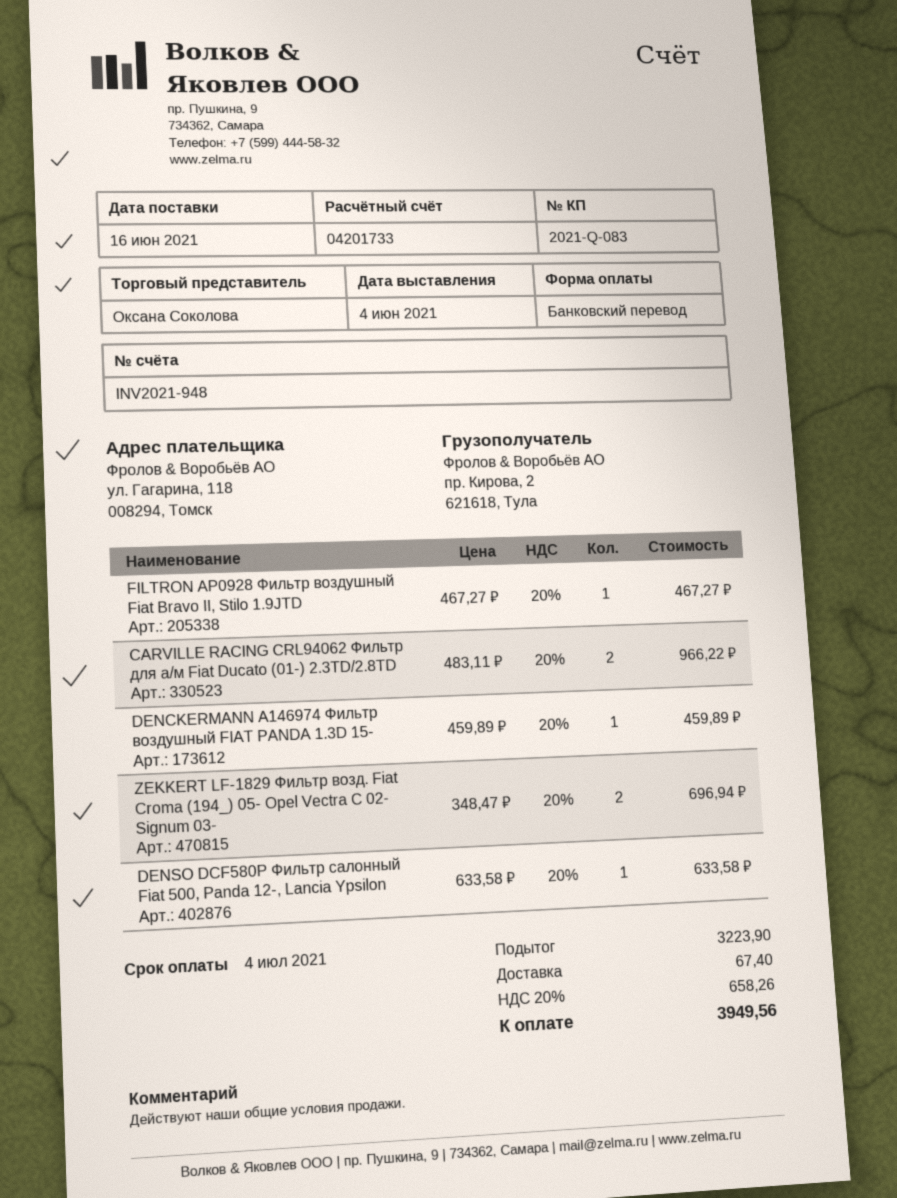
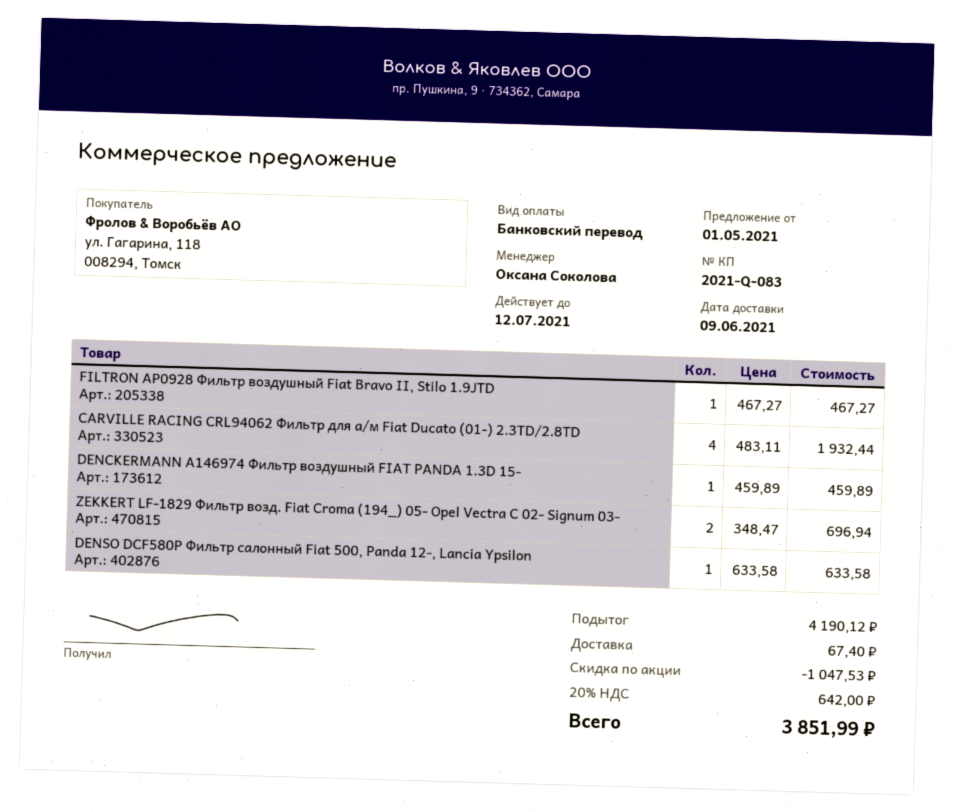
delivery date: 2021-06-16 -> 2021-06-09
CARVILLE RACING CRL94062 Фильтр для а/м Fiat Ducato (01-) 2.3TD/2.8TD: 2 x 483.11 = 966.22 -> 4 x 483.11 = 1932.44
subtotal: 3223.90 -> 4190.12
discount: none -> 1047.53
tax: 20% = 658.26 -> 20% = 642.00
total: 3949.56 -> 3851.99

